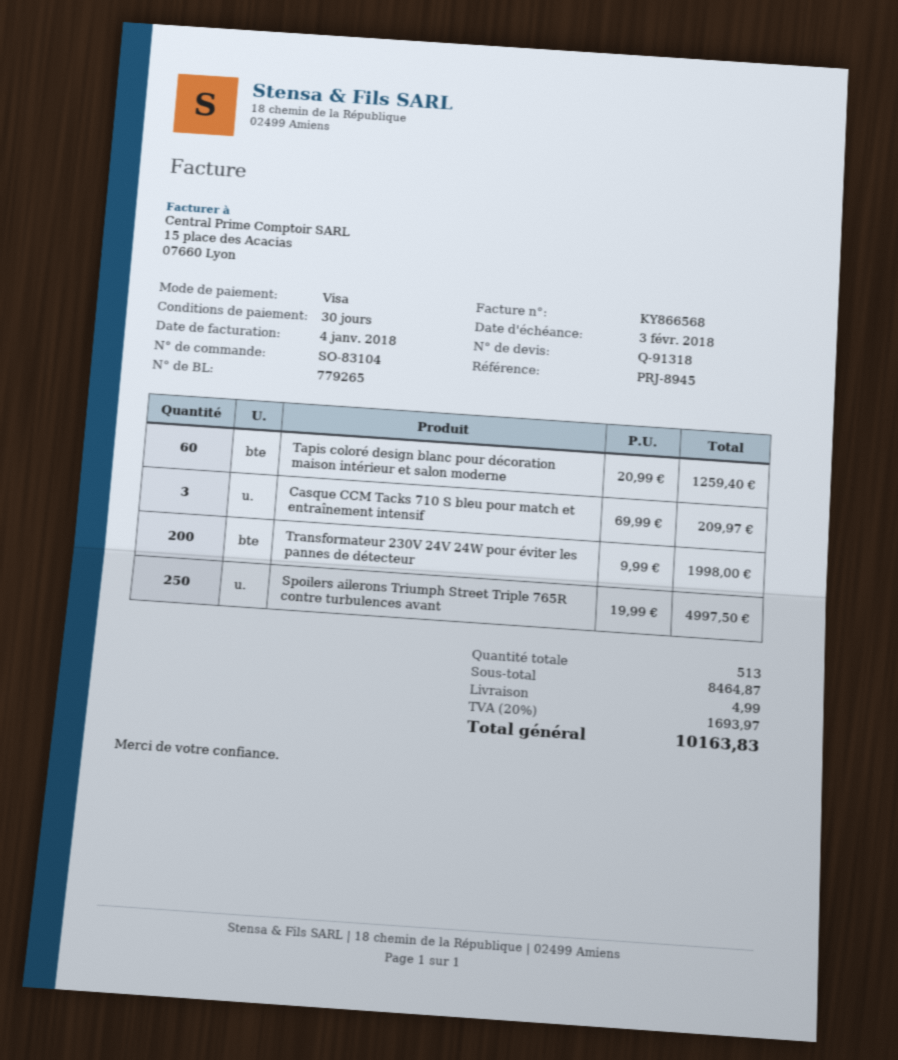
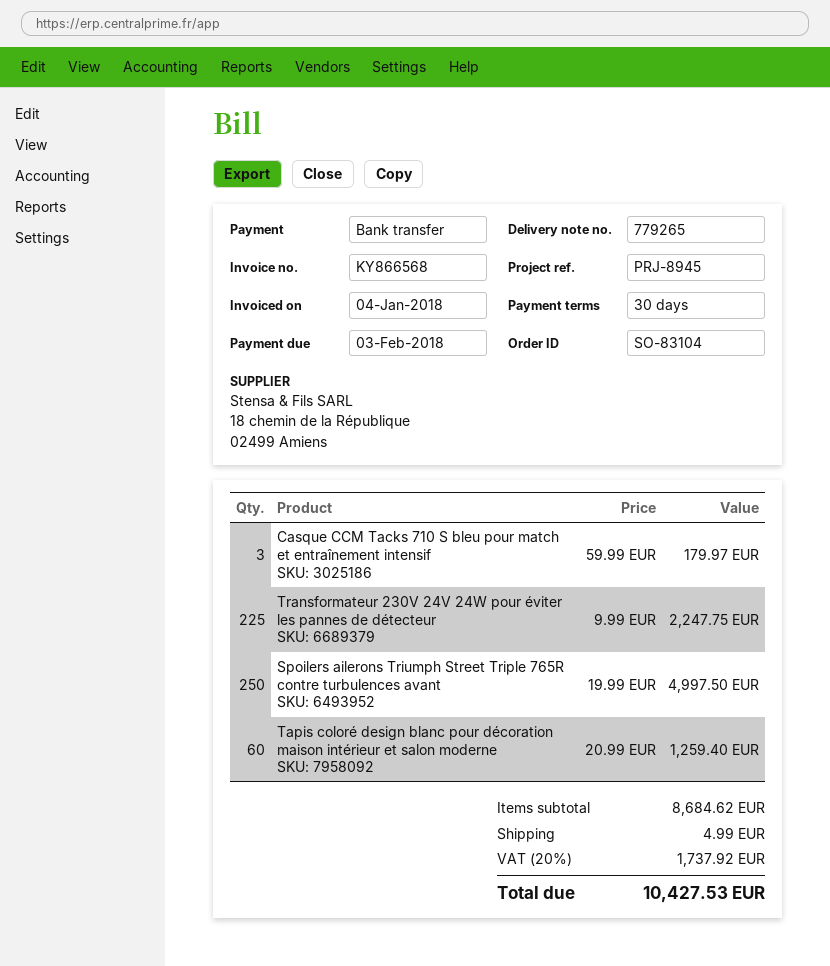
payment method: Visa -> bank transfer
Casque CCM Tacks 710 S bleu pour match et entraînement intensif: 3 x 69.99 = 209.97 -> 3 x 59.99 = 179.97
Transformateur 230V 24V 24W pour éviter les pannes de détecteur: 200 x 9.99 = 1998.00 -> 225 x 9.99 = 2247.75
subtotal: 8464.87 -> 8684.62
tax: 20% = 1693.97 -> 20% = 1737.92
total: 10163.83 -> 10427.53

